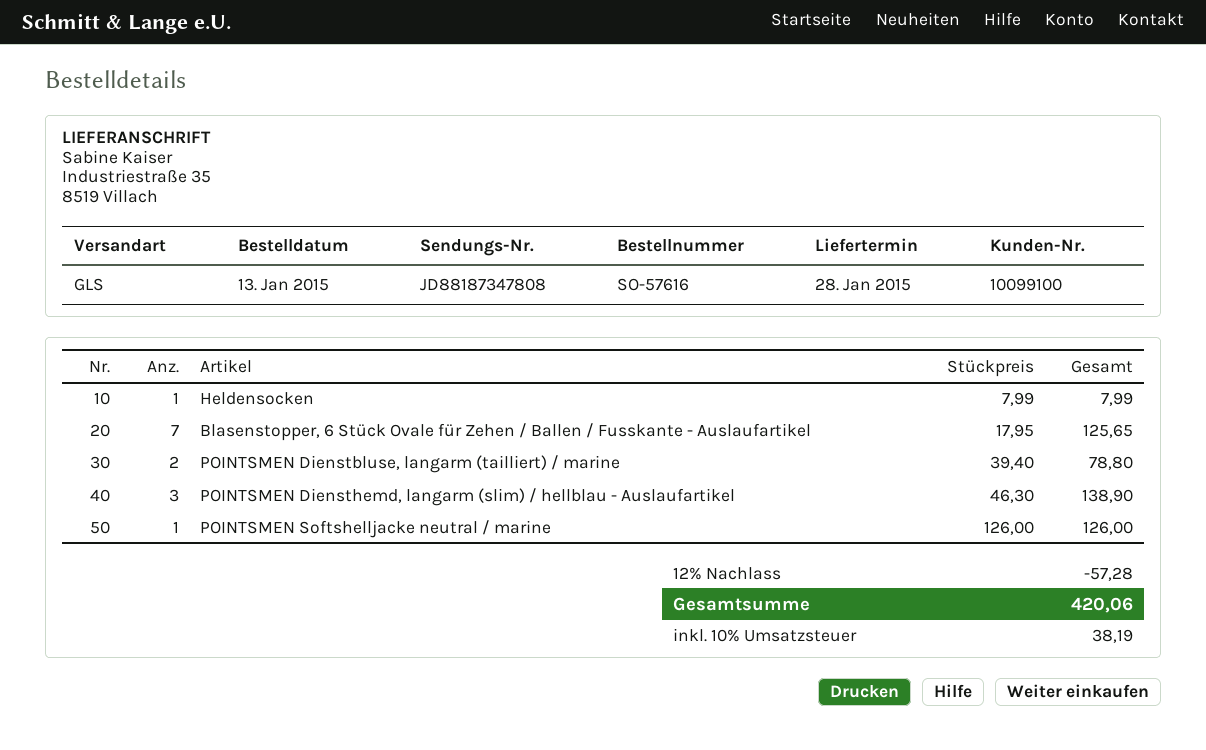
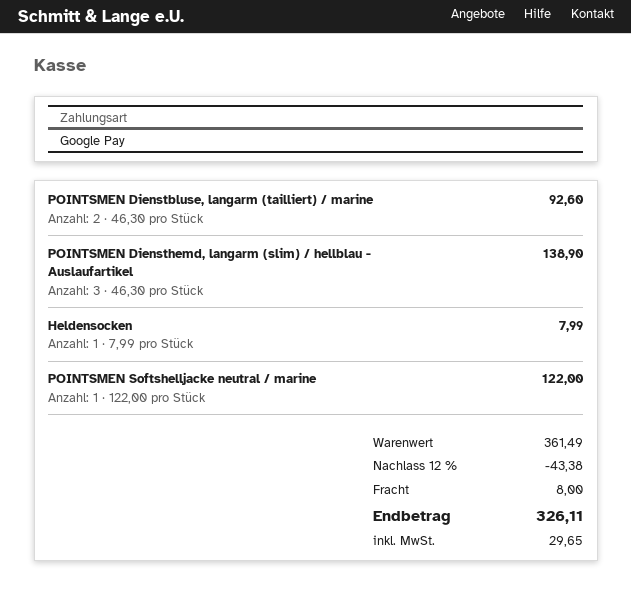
Blasenstopper, 6 Stück Ovale für Zehen / Ballen / Fusskante - Auslaufartikel: 7 x 17.95 = 125.65 -> none
POINTSMEN Dienstbluse, langarm (tailliert) / marine: 2 x 39.40 = 78.80 -> 2 x 46.30 = 92.60
POINTSMEN Softshelljacke neutral / marine: 1 x 126.00 = 126.00 -> 1 x 122.00 = 122.00
discount: 12% = 57.28 -> 12% = 43.38
shipping: none -> 8.00
tax: 38.19 -> 29.65
total: 420.06 -> 326.11

